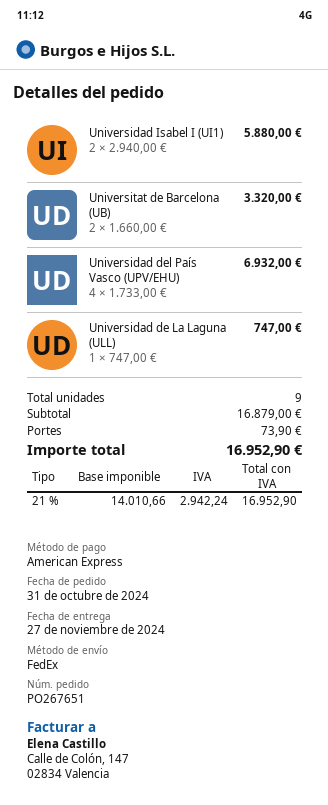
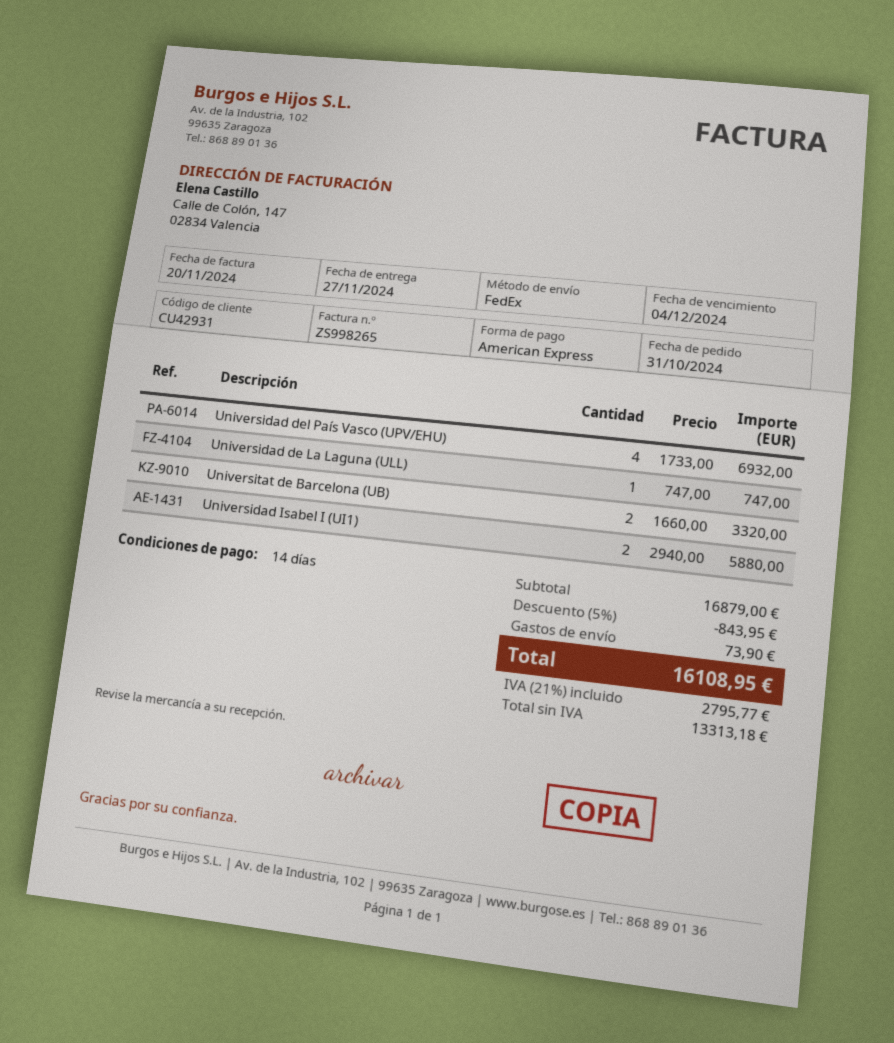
discount: none -> 5% = 843.95
net: 14010.66 -> 13313.18
tax: 21% = 2942.24 -> 21% = 2795.77
total: 16952.90 -> 16108.95

